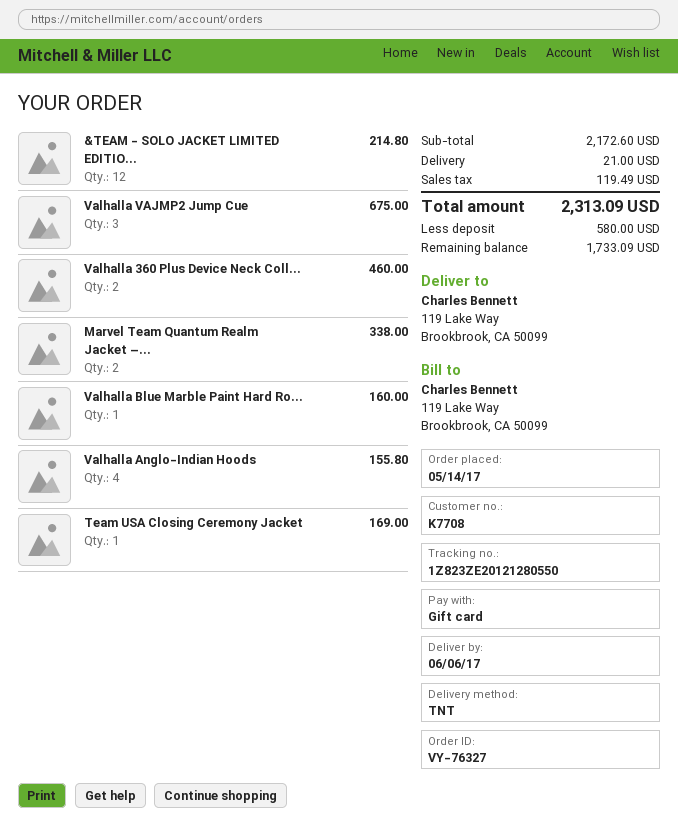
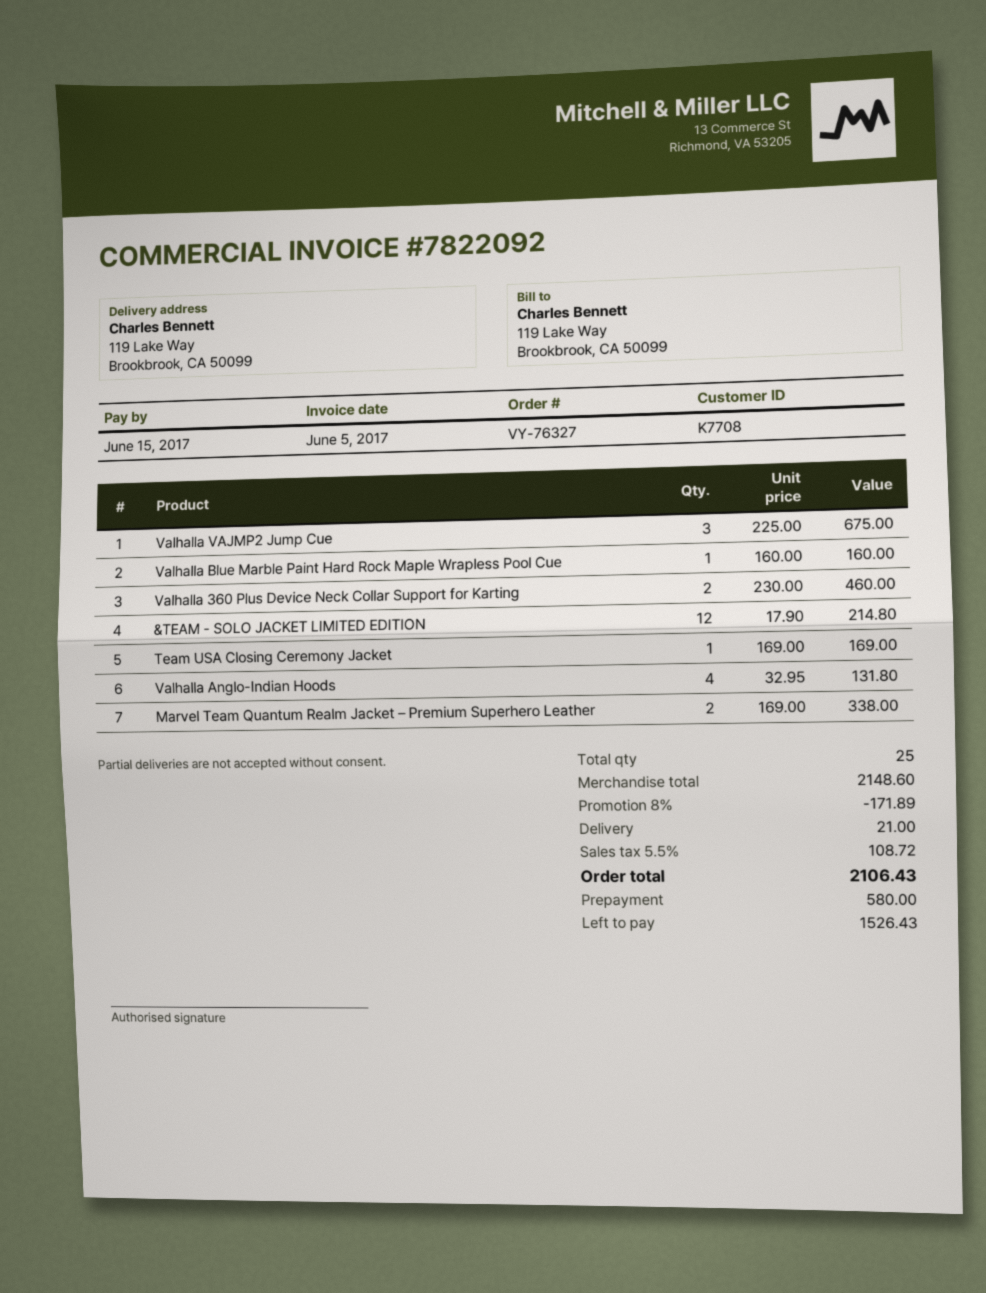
Valhalla Anglo-Indian Hoods: 4 for 155.80 -> 4 for 131.80
subtotal: 2172.60 -> 2148.60
discount: none -> 8% = 171.89
tax: 119.49 -> 108.72
total: 2313.09 -> 2106.43
balance: 1733.09 -> 1526.43

